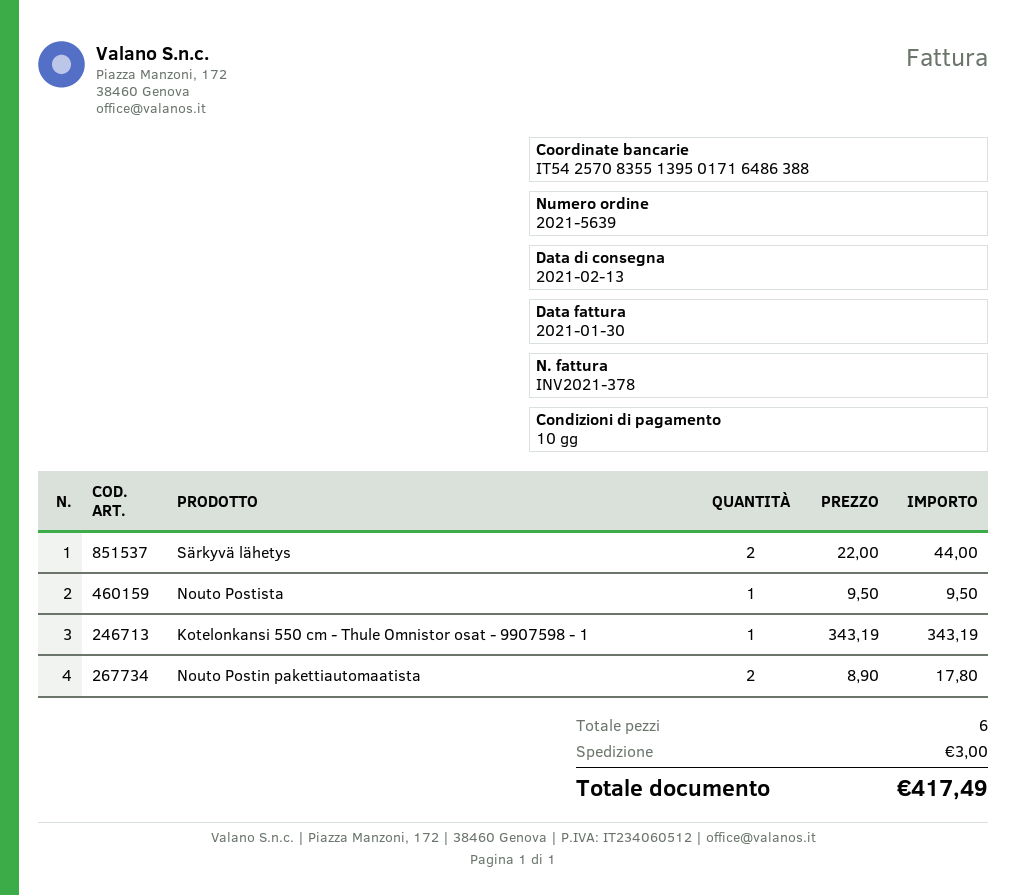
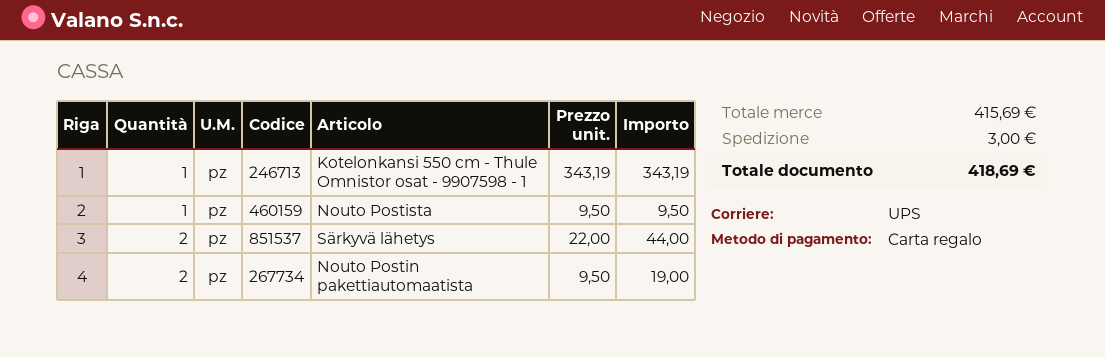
Nouto Postin pakettiautomaatista: 2 x 8.90 = 17.80 -> 2 x 9.50 = 19.00
total: 417.49 -> 418.69

